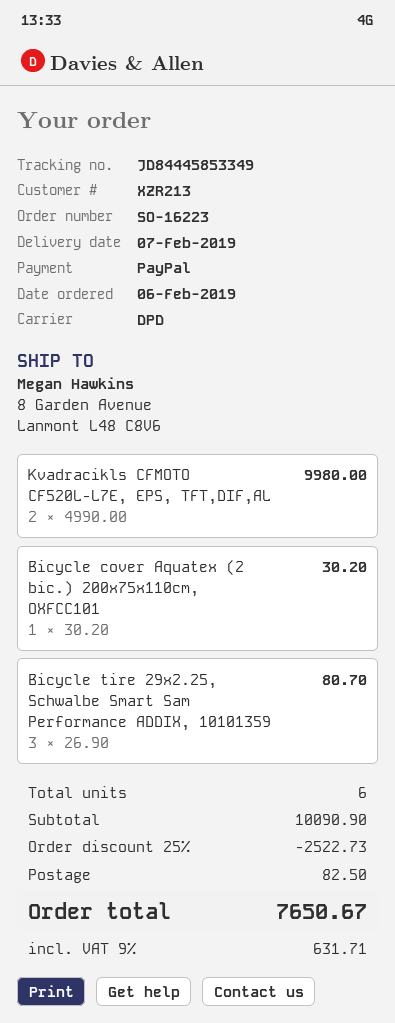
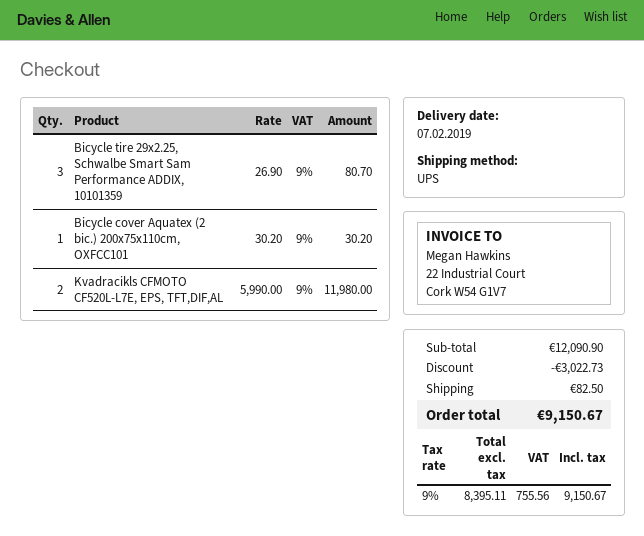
shipping method: DPD -> UPS
Kvadracikls CFMOTO CF520L-L7E, EPS, TFT,DIF,AL: 2 x 4990.00 = 9980.00 -> 2 x 5990.00 = 11980.00
subtotal: 10090.90 -> 12090.90
discount: 2522.73 -> 3022.73
tax: 9% = 631.71 -> 9% = 755.56
total: 7650.67 -> 9150.67

